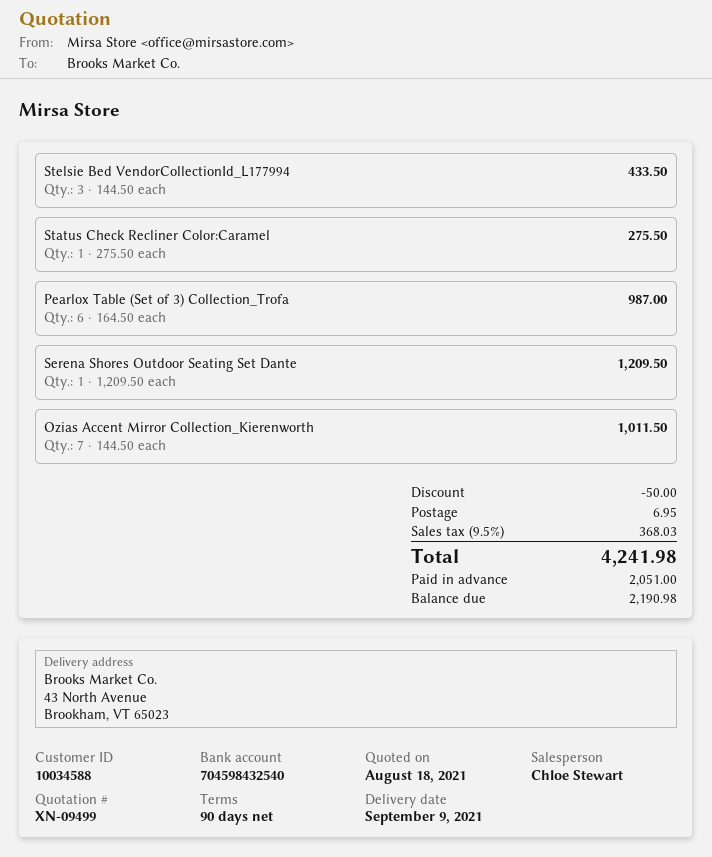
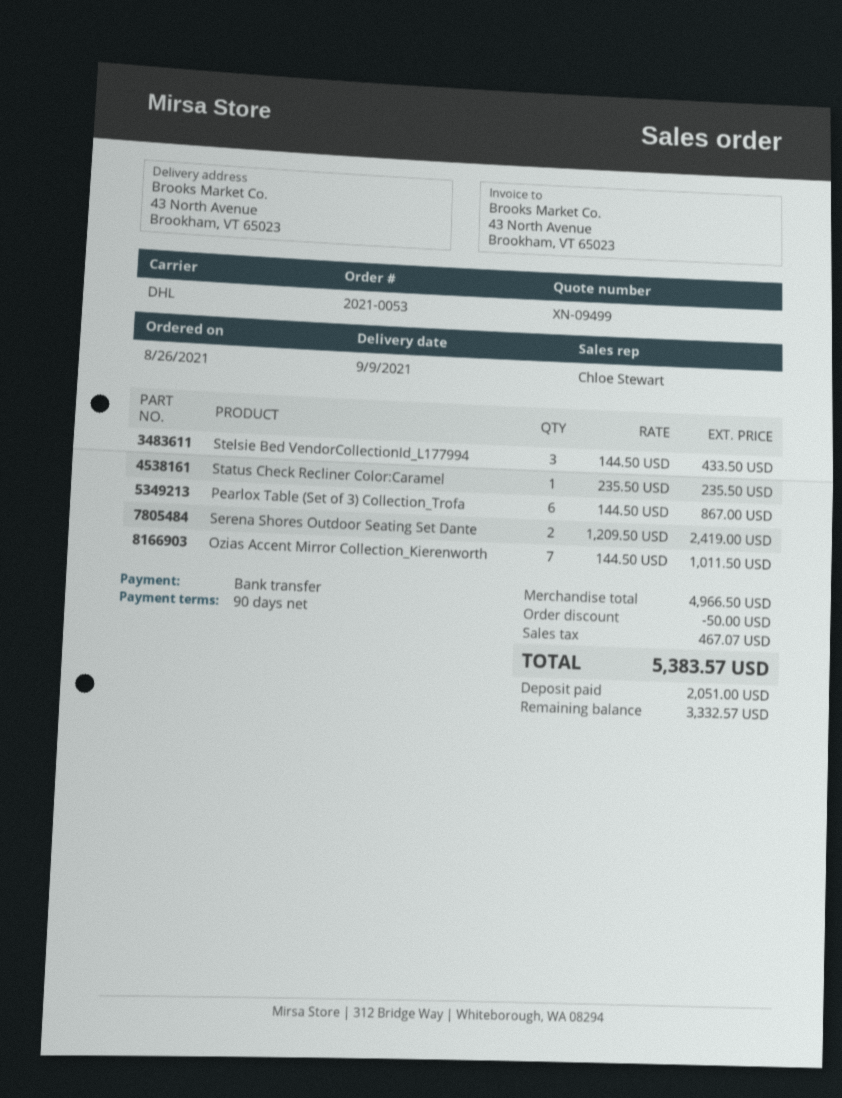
Status Check Recliner Color:Caramel: 1 x 275.50 = 275.50 -> 1 x 235.50 = 235.50
Pearlox Table (Set of 3) Collection_Trofa: 6 x 164.50 = 987.00 -> 6 x 144.50 = 867.00
Serena Shores Outdoor Seating Set Dante: 1 x 1209.50 = 1209.50 -> 2 x 1209.50 = 2419.00
shipping: 6.95 -> none
tax: 368.03 -> 467.07
total: 4241.98 -> 5383.57
balance: 2190.98 -> 3332.57

